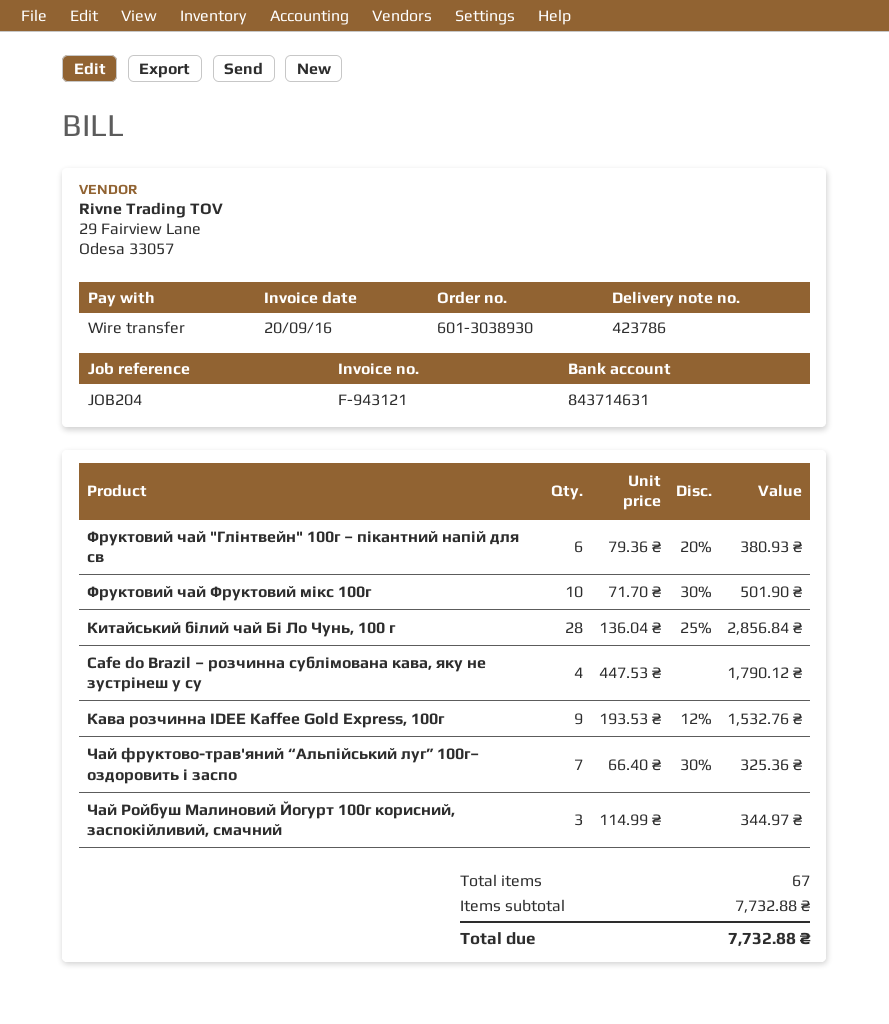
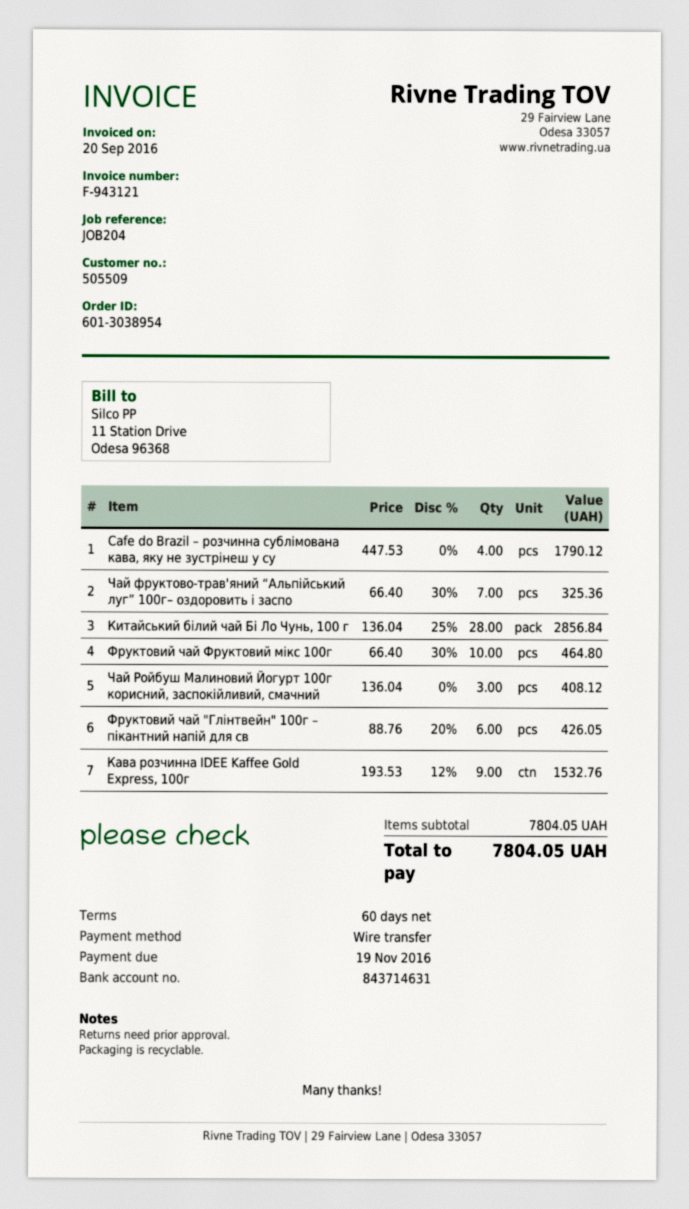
order number: 601-3038930 -> 601-3038954
Фруктовий чай "Глінтвейн" 100г – пікантний напій для св: 6 x 79.36 - 20% = 380.93 -> 6 x 88.76 - 20% = 426.05
Фруктовий чай Фруктовий мікс 100г: 10 x 71.70 - 30% = 501.90 -> 10 x 66.40 - 30% = 464.80
Чай Ройбуш Малиновий Йогурт 100г корисний, заспокійливий, смачний: 3 x 114.99 = 344.97 -> 3 x 136.04 = 408.12
subtotal: 7732.88 -> 7804.05
total: 7732.88 -> 7804.05

